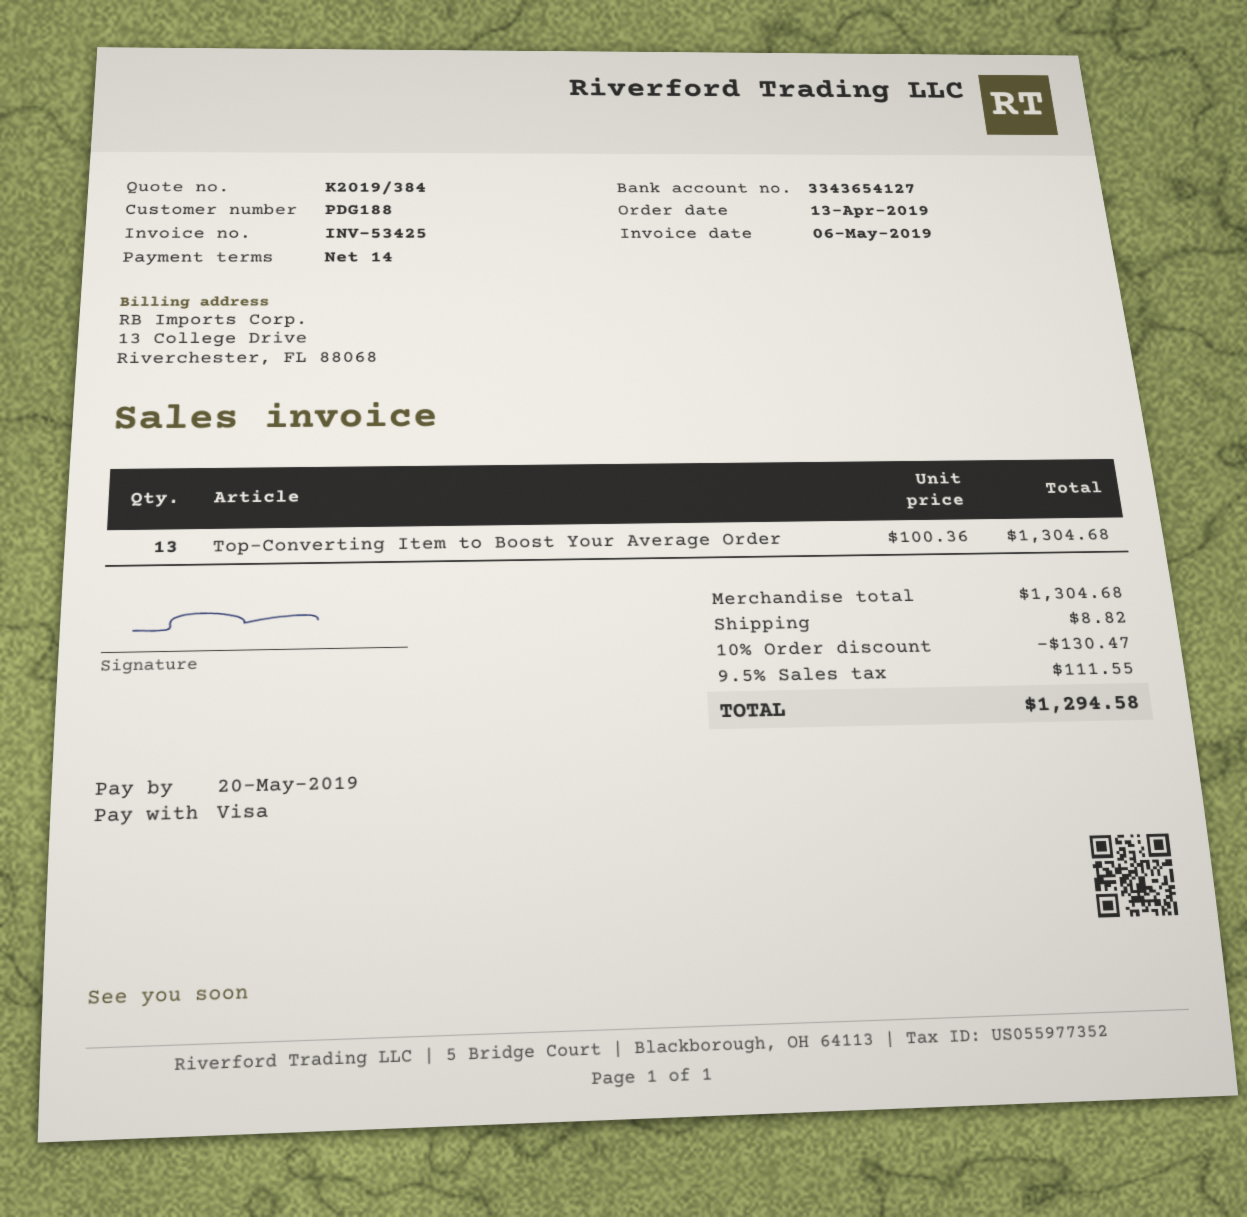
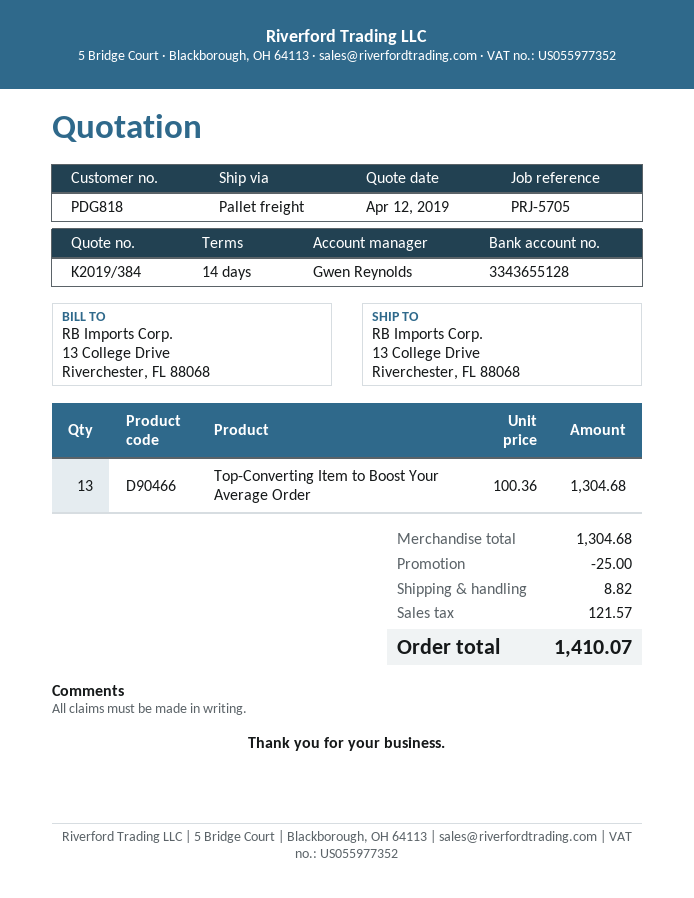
customer number: PDG188 -> PDG818
bank account: 3343654127 -> 3343655128
discount: 130.47 -> 25.00
tax: 111.55 -> 121.57
total: 1294.58 -> 1410.07

